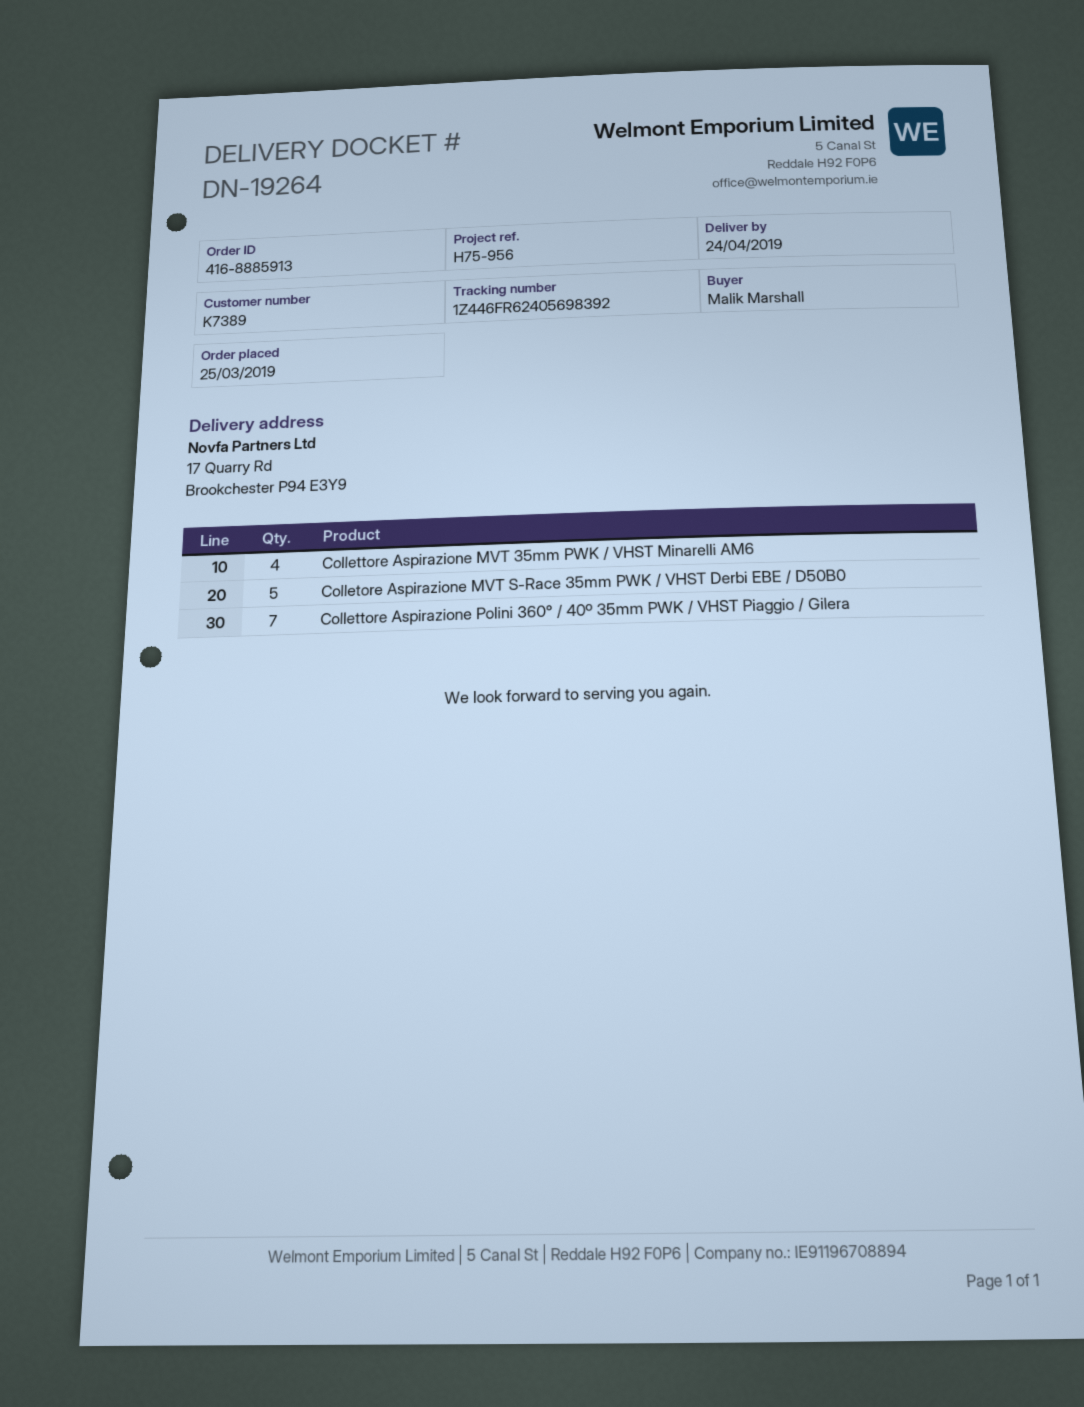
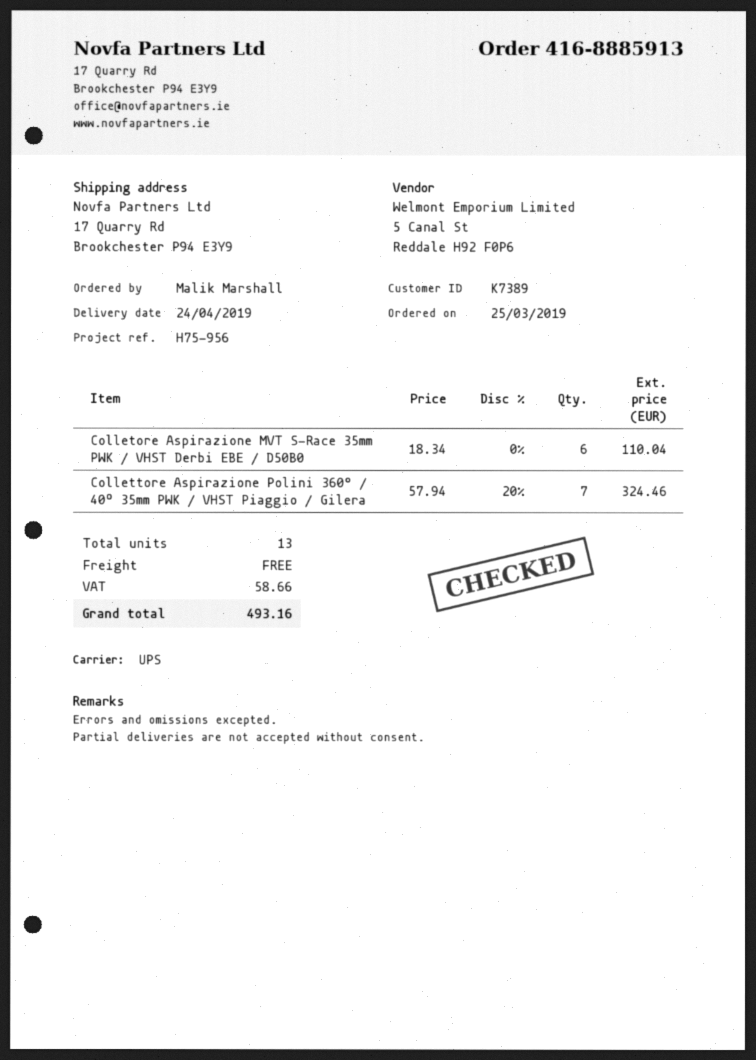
Collettore Aspirazione MVT 35mm PWK / VHST Minarelli AM6: 4 -> none
Colletore Aspirazione MVT S-Race 35mm PWK / VHST Derbi EBE / D50B0: 5 -> 6

